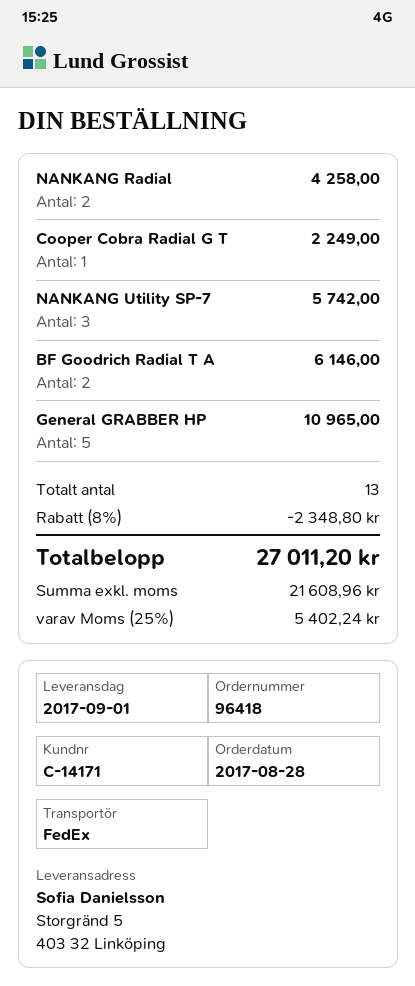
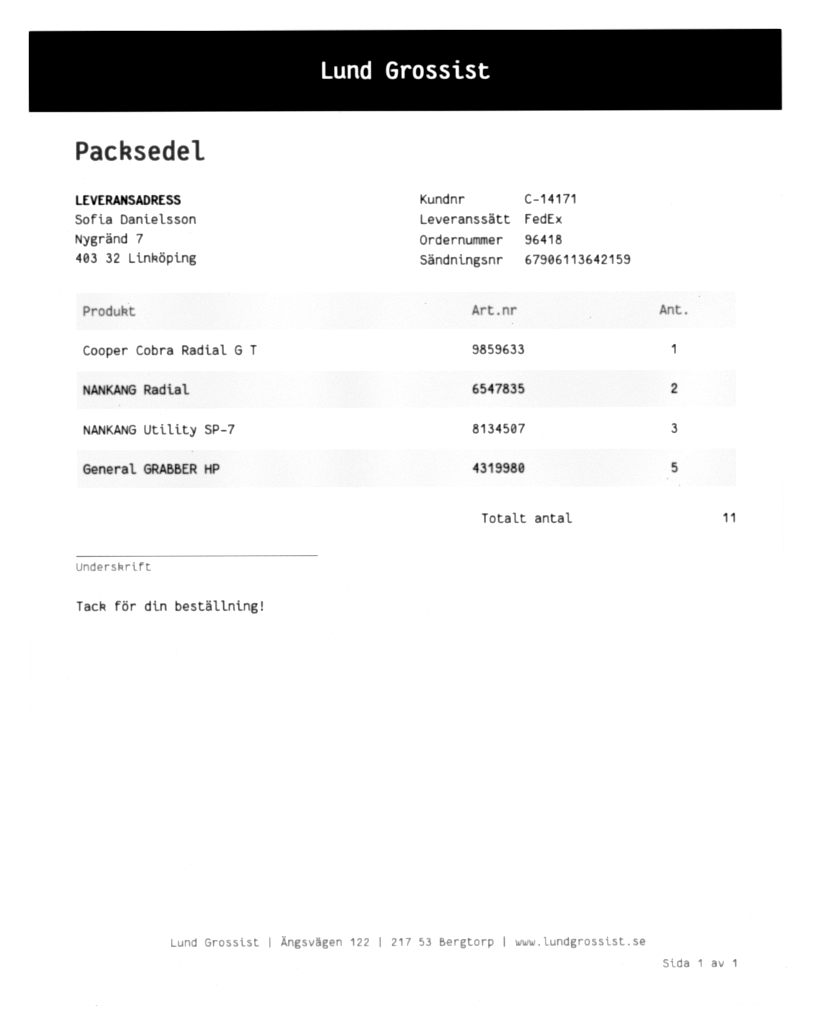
ship to: Storgränd 5, 403 32 Linköping -> Nygränd 7, 403 32 Linköping
BF Goodrich Radial T A: 2 -> none
total quantity: 13 -> 11

